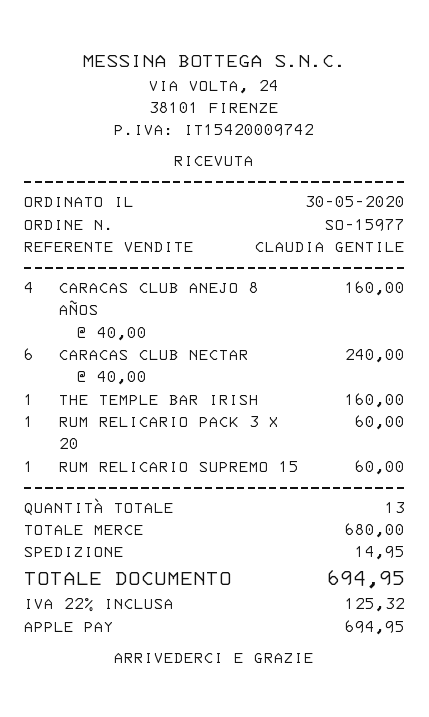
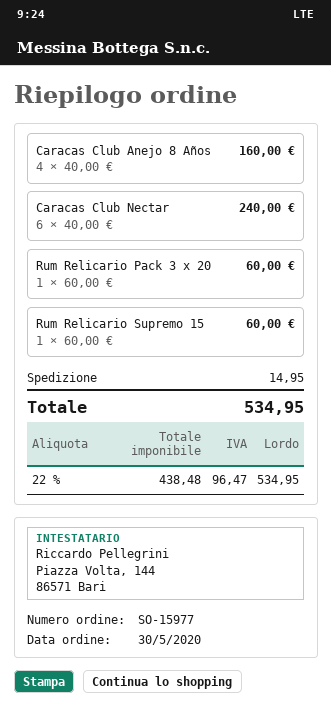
THE TEMPLE BAR IRISH: 1 x 160.00 = 160.00 -> none
tax: 22% = 125.32 -> 22% = 96.47
total: 694.95 -> 534.95

